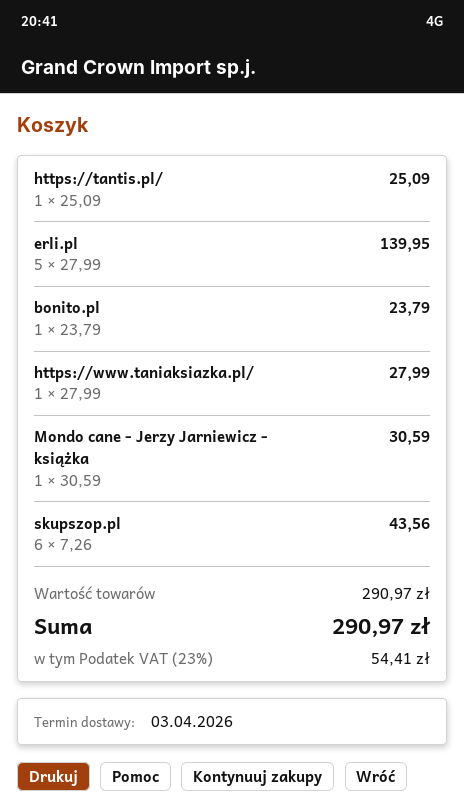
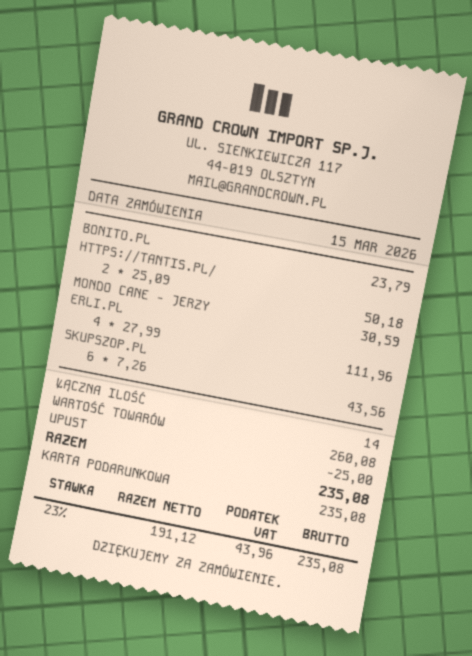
https://tantis.pl/: 1 x 25.09 = 25.09 -> 2 x 25.09 = 50.18
erli.pl: 5 x 27.99 = 139.95 -> 4 x 27.99 = 111.96
https://www.taniaksiazka.pl/: 1 x 27.99 = 27.99 -> none
subtotal: 290.97 -> 260.08
discount: none -> 25.00
tax: 23% = 54.41 -> 23% = 43.96
total: 290.97 -> 235.08

